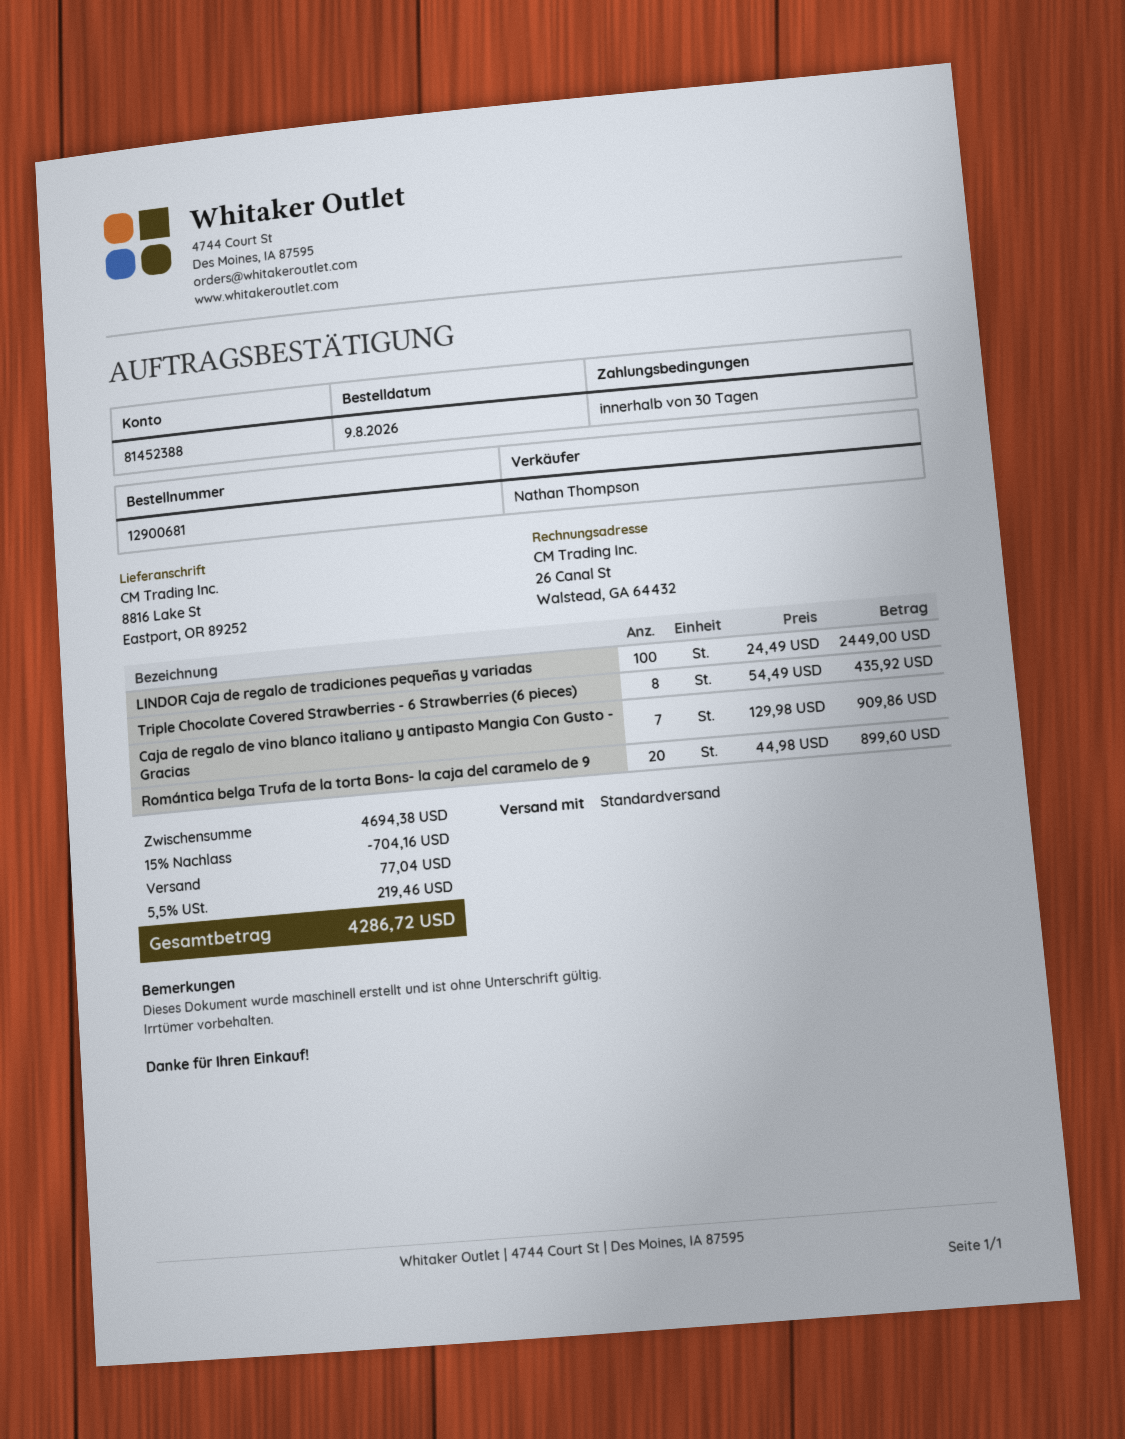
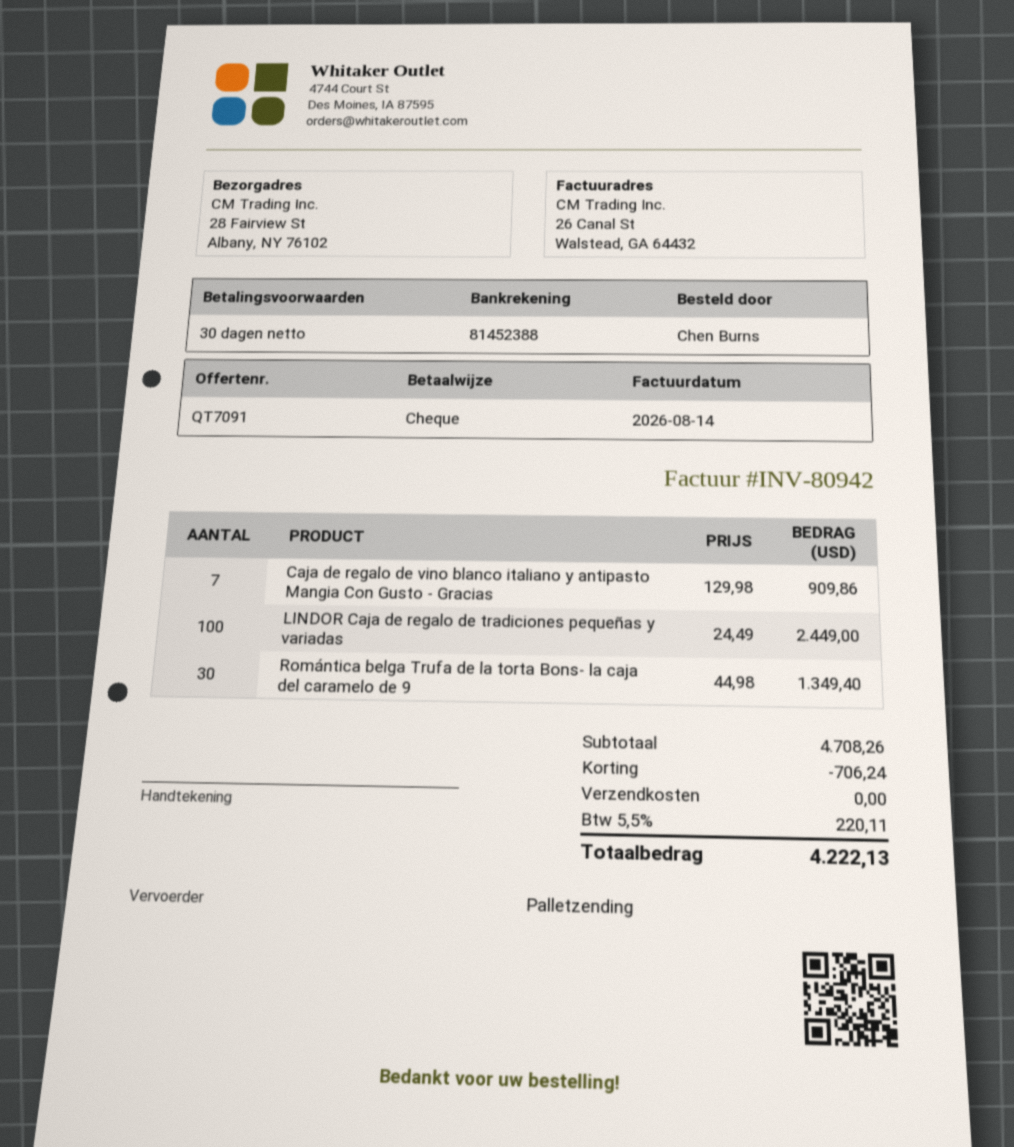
shipping method: standard -> pallet freight
ship to: 8816 Lake St, Eastport, OR 89252 -> 28 Fairview St, Albany, NY 76102
Triple Chocolate Covered Strawberries - 6 Strawberries (6 pieces): 8 x 54.49 = 435.92 -> none
Romántica belga Trufa de la torta Bons- la caja del caramelo de 9: 20 x 44.98 = 899.60 -> 30 x 44.98 = 1349.40
subtotal: 4694.38 -> 4708.26
discount: 704.16 -> 706.24
shipping: 77.04 -> 0.00
tax: 5.5% = 219.46 -> 5.5% = 220.11
total: 4286.72 -> 4222.13

